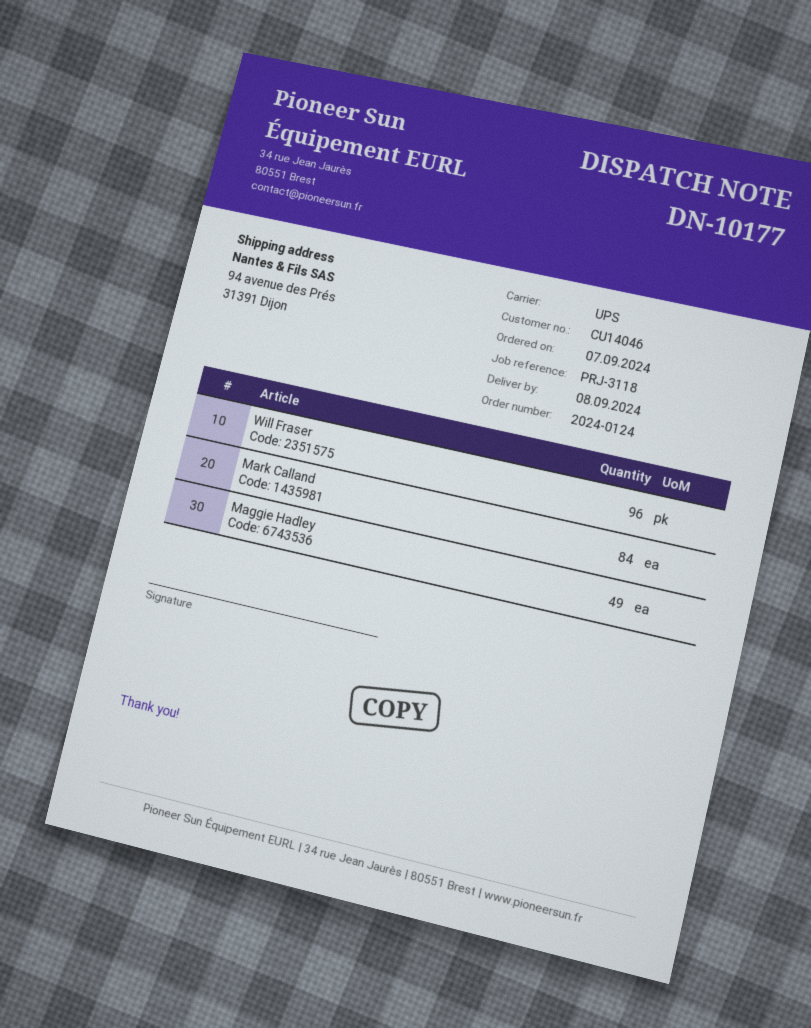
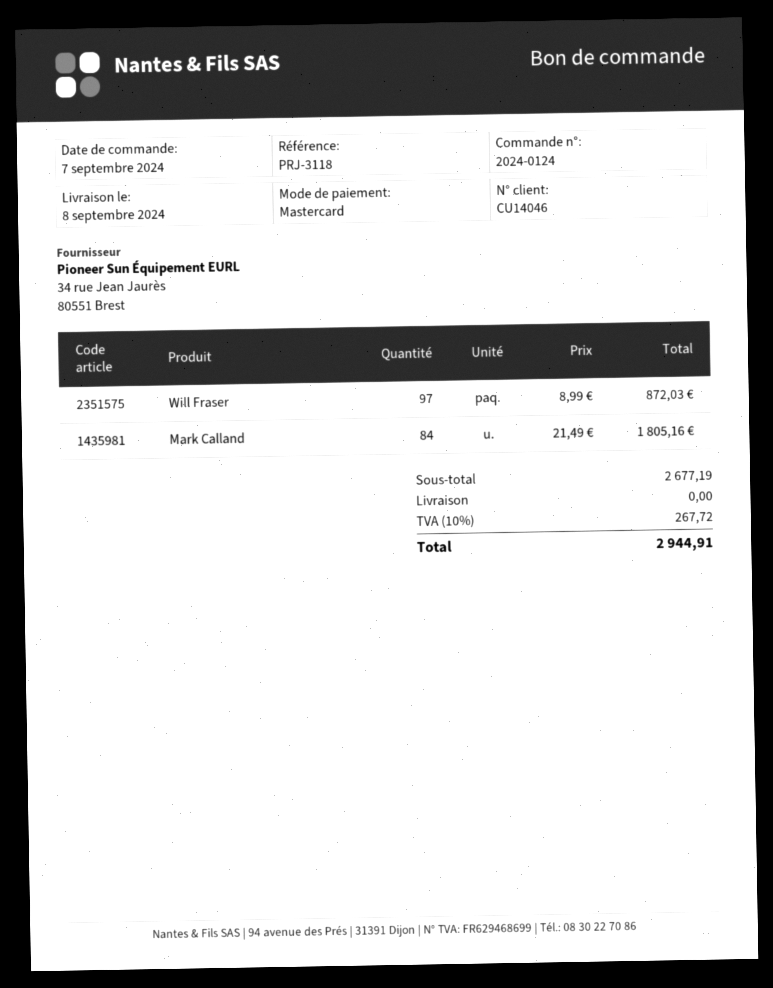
Will Fraser: 96 -> 97
Maggie Hadley: 49 -> none

